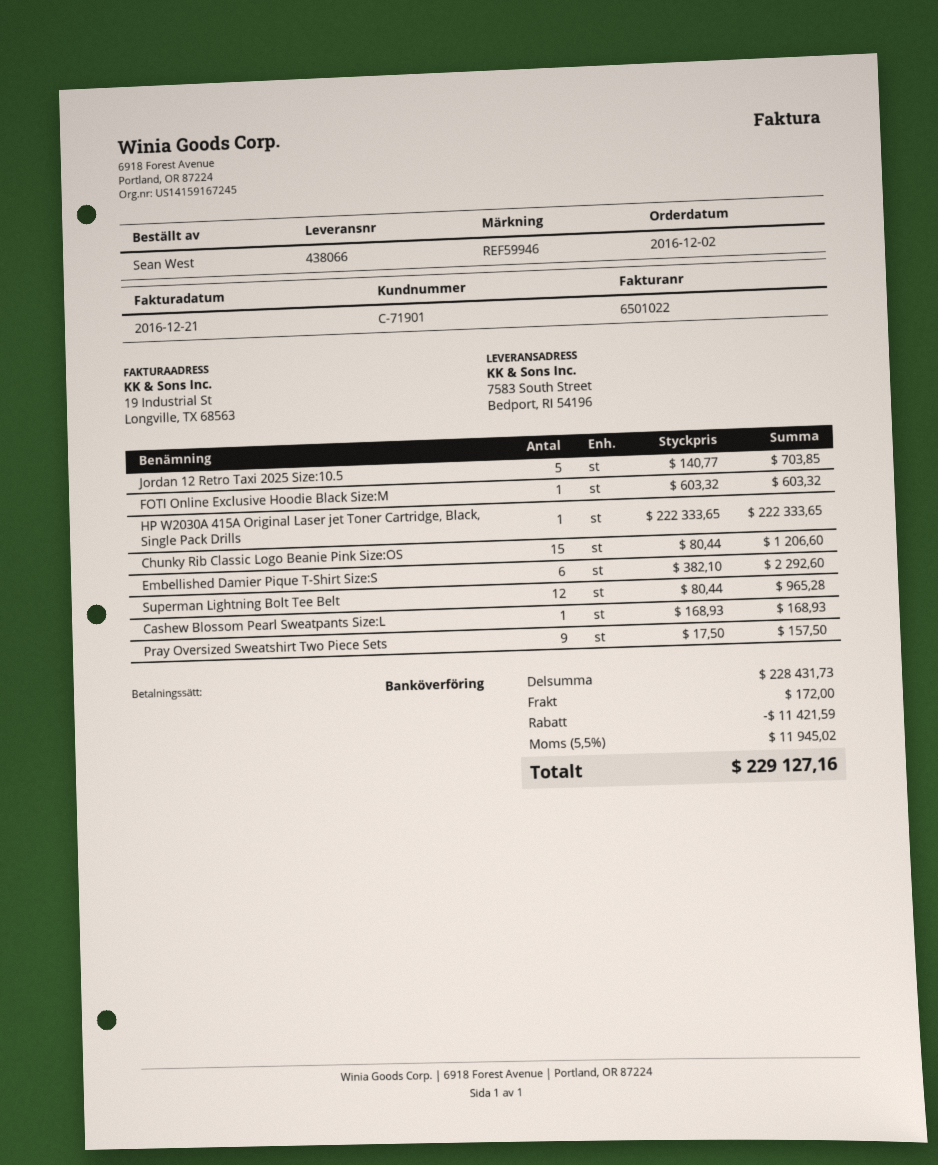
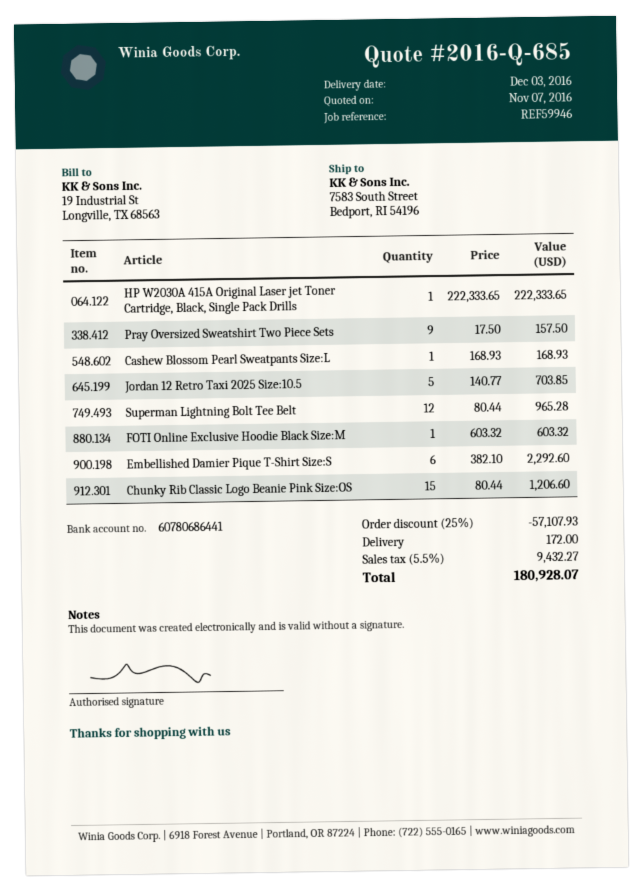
discount: 11421.59 -> 57107.93
tax: 5.5% = 11945.02 -> 5.5% = 9432.27
total: 229127.16 -> 180928.07

